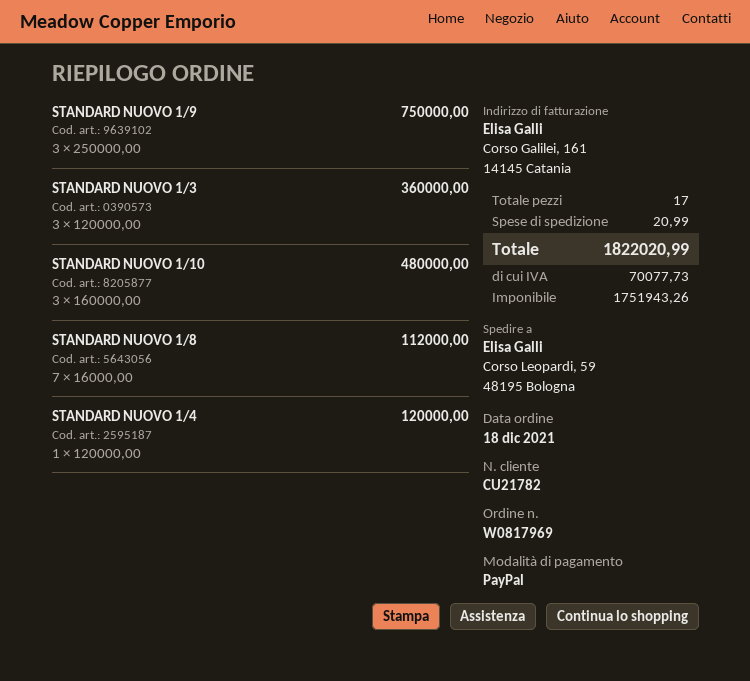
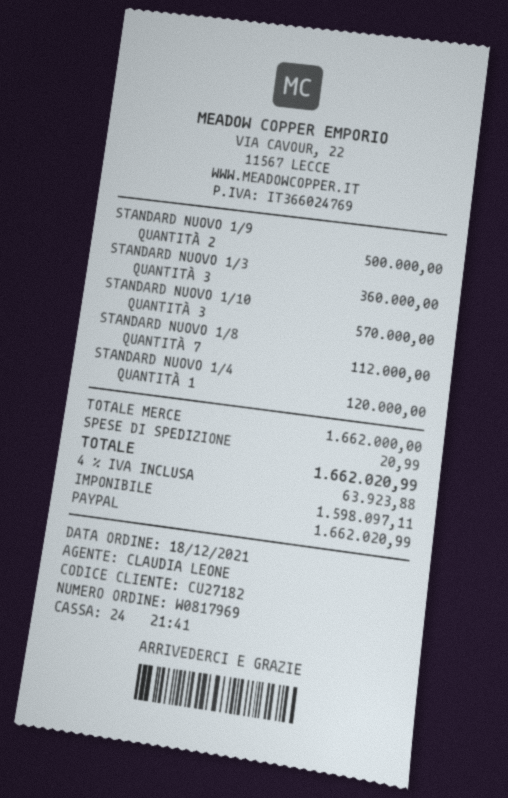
customer number: CU21782 -> CU27182
STANDARD NUOVO 1/9: 3 for 750000.00 -> 2 for 500000.00
STANDARD NUOVO 1/10: 3 for 480000.00 -> 3 for 570000.00
net: 1751943.26 -> 1598097.11
tax: 70077.73 -> 63923.88
total: 1822020.99 -> 1662020.99

